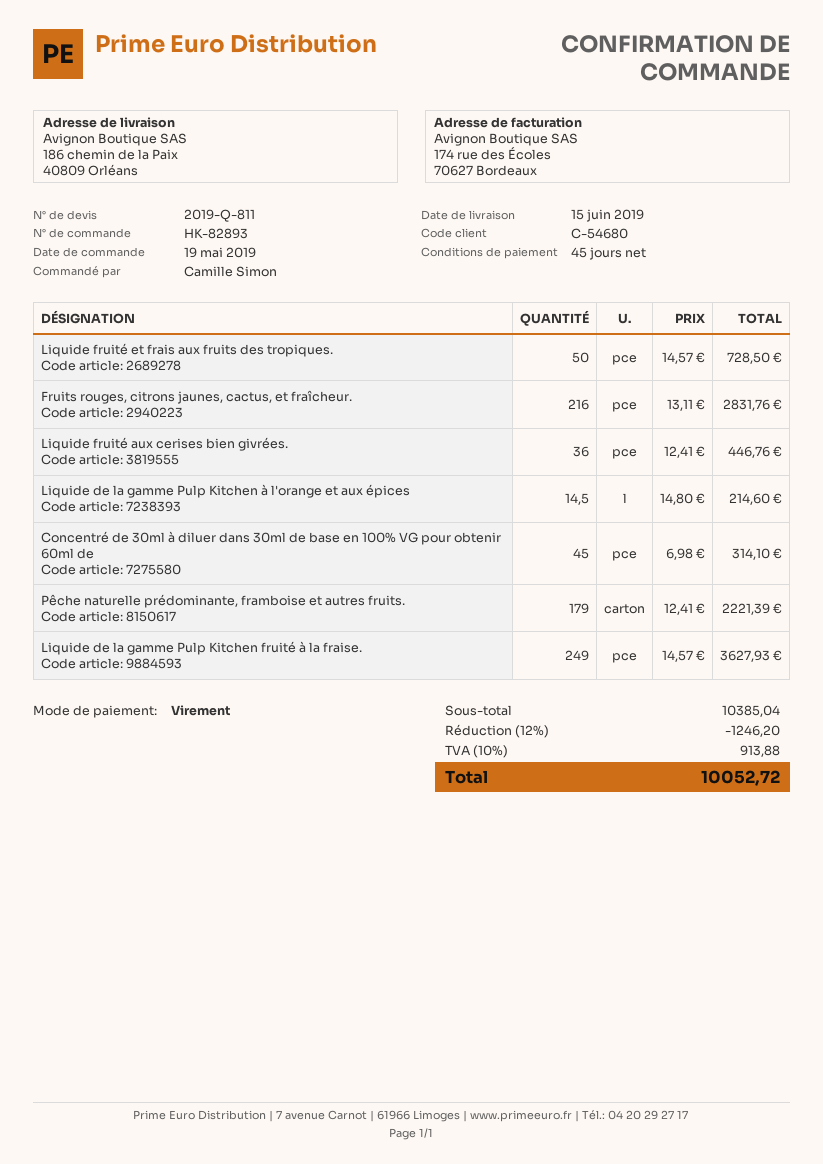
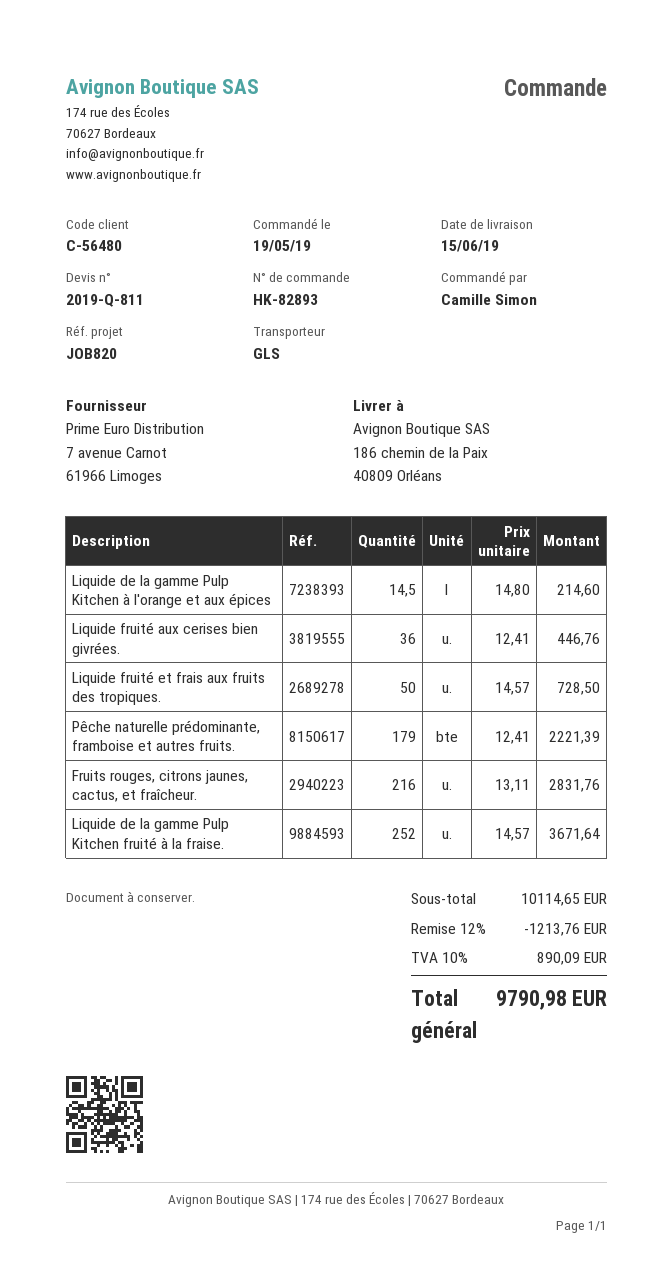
customer number: C-54680 -> C-56480
Concentré de 30ml à diluer dans 30ml de base en 100% VG pour obtenir 60ml de: 45 x 6.98 = 314.10 -> none
Liquide de la gamme Pulp Kitchen fruité à la fraise.: 249 x 14.57 = 3627.93 -> 252 x 14.57 = 3671.64
subtotal: 10385.04 -> 10114.65
discount: 12% = 1246.20 -> 12% = 1213.76
tax: 10% = 913.88 -> 10% = 890.09
total: 10052.72 -> 9790.98

